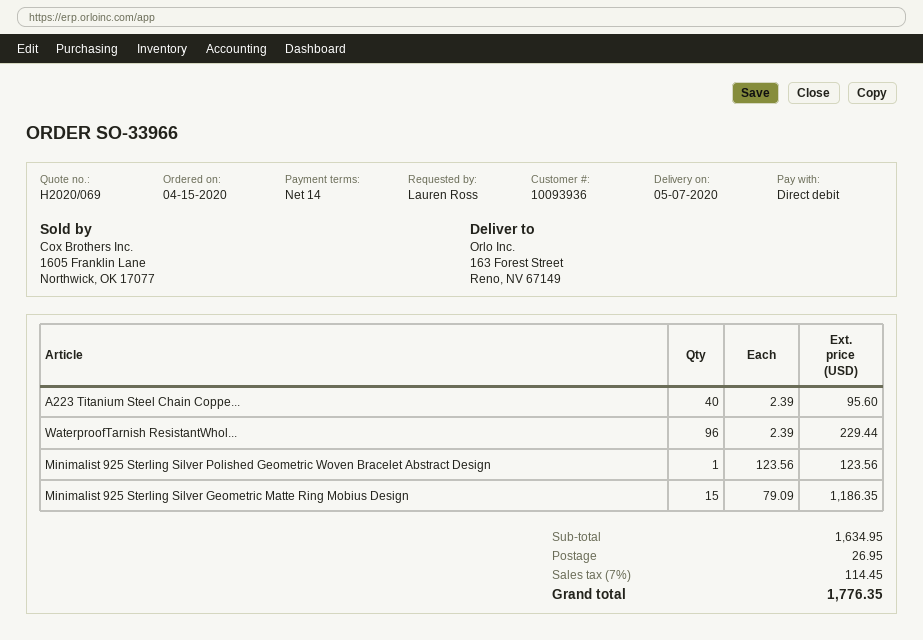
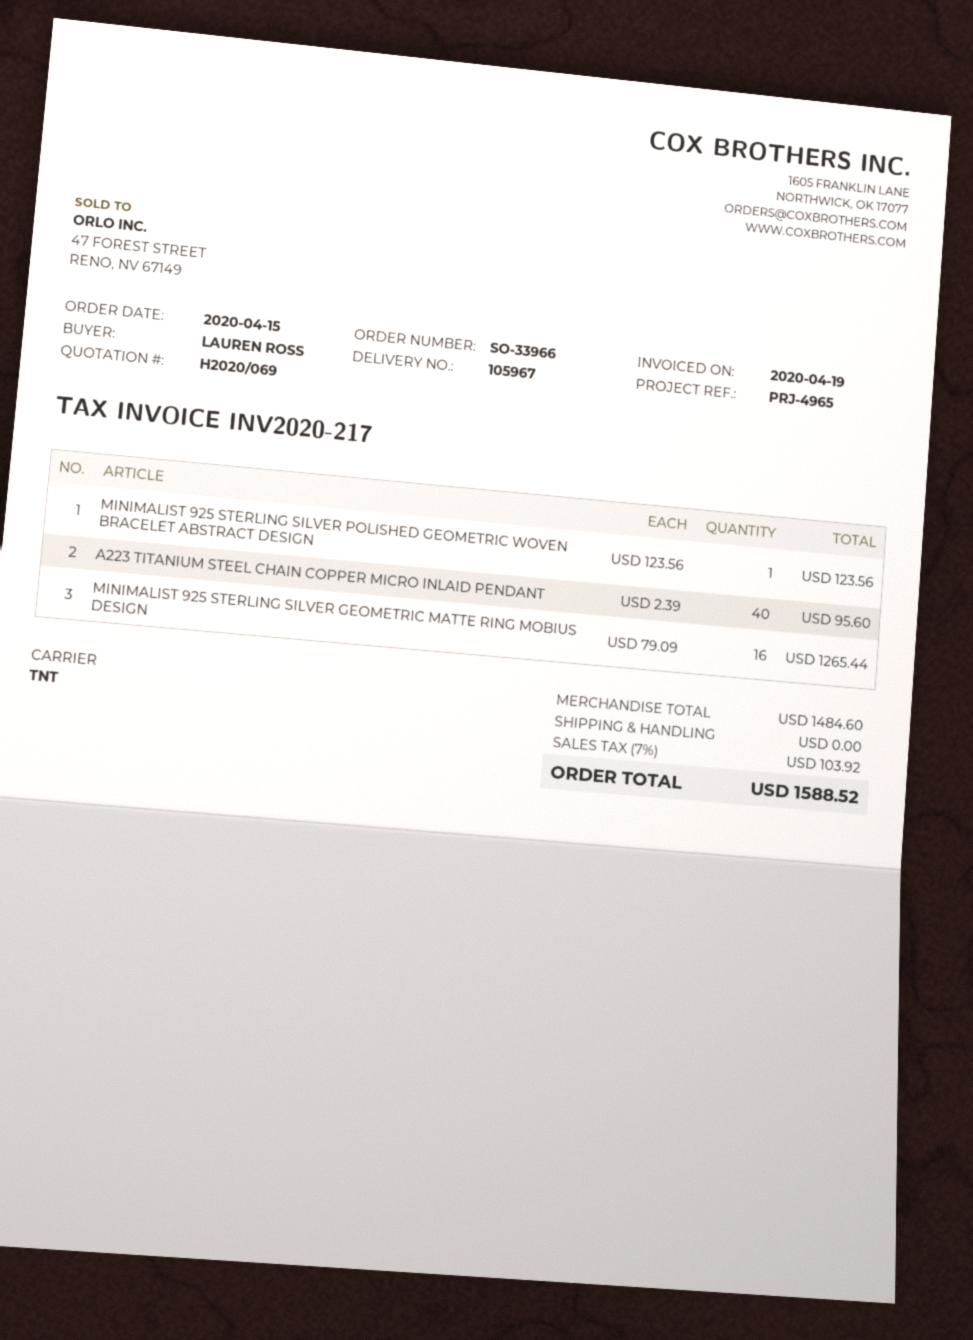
WaterproofTarnish ResistantWhol...: 96 x 2.39 = 229.44 -> none
Minimalist 925 Sterling Silver Geometric Matte Ring Mobius Design: 15 x 79.09 = 1186.35 -> 16 x 79.09 = 1265.44
subtotal: 1634.95 -> 1484.60
shipping: 26.95 -> 0.00
tax: 7% = 114.45 -> 7% = 103.92
total: 1776.35 -> 1588.52

